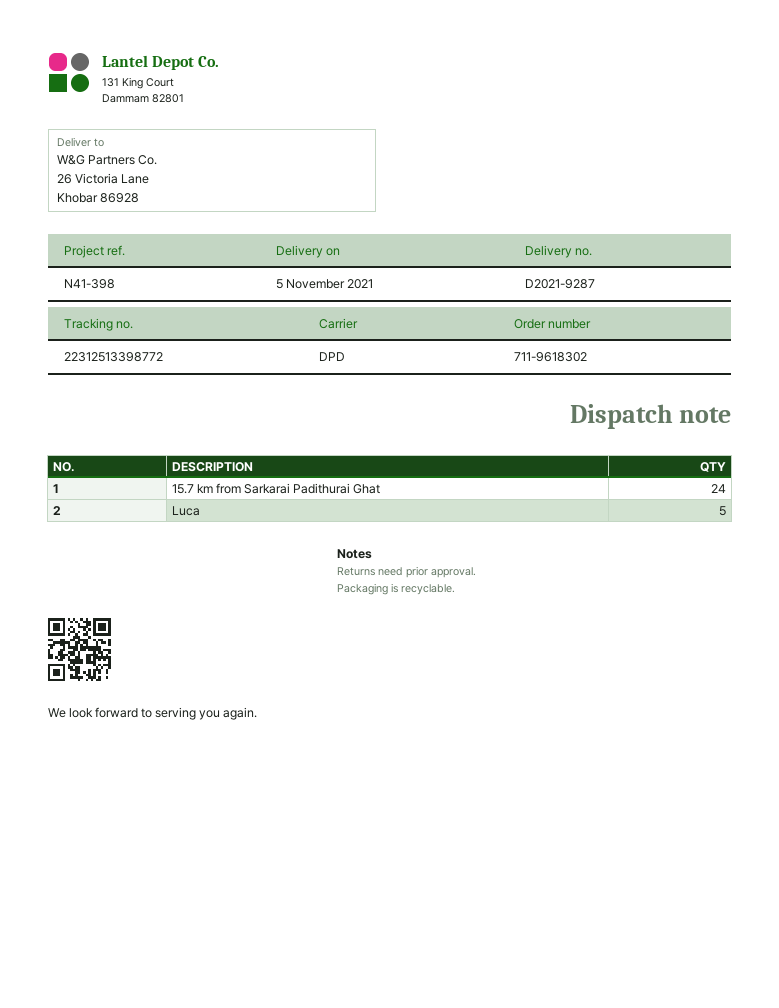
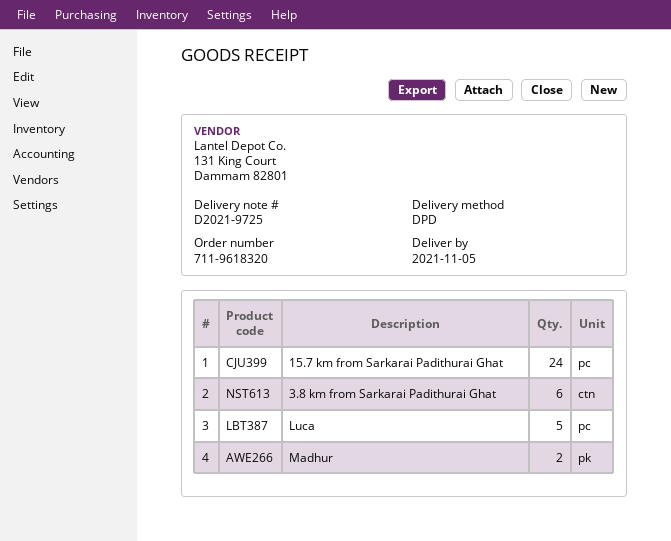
order number: 711-9618302 -> 711-9618320
delivery note number: D2021-9287 -> D2021-9725
3.8 km from Sarkarai Padithurai Ghat: none -> 6
Madhur: none -> 2

